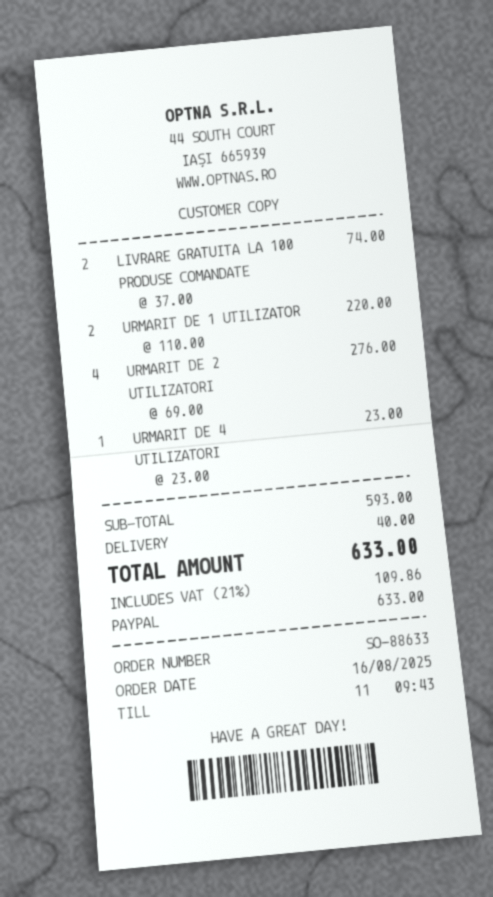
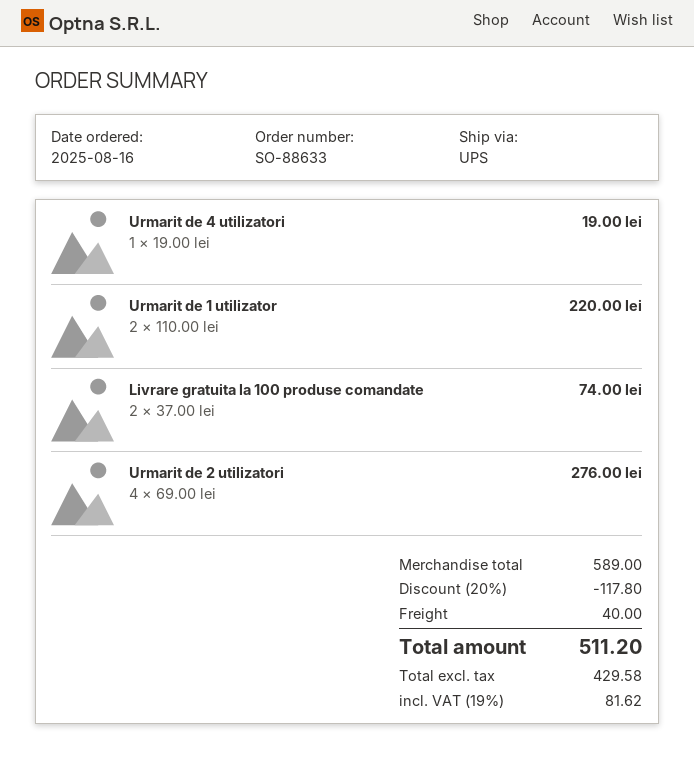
URMARIT DE 4 UTILIZATORI: 1 x 23.00 = 23.00 -> 1 x 19.00 = 19.00
subtotal: 593.00 -> 589.00
discount: none -> 20% = 117.80
tax: 21% = 109.86 -> 19% = 81.62
total: 633.00 -> 511.20

